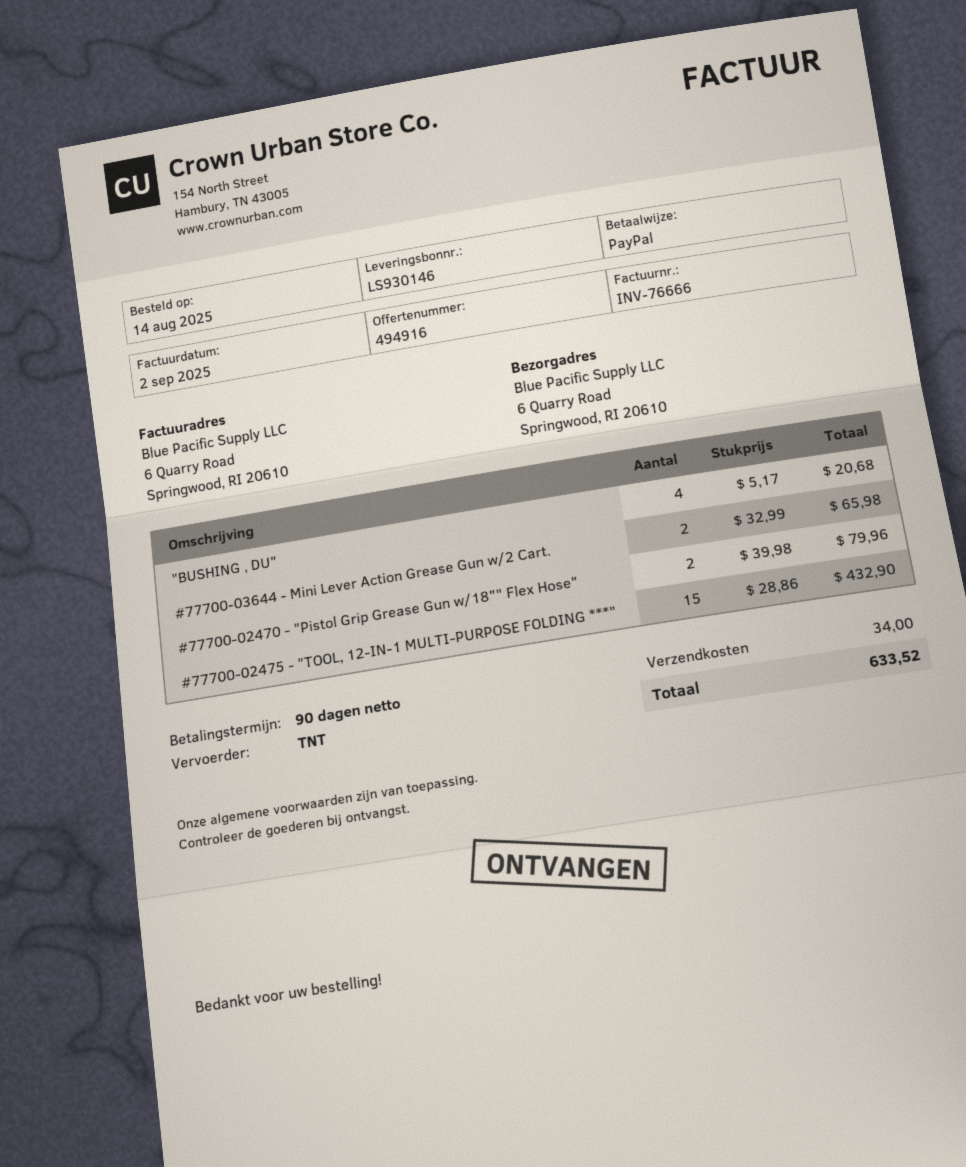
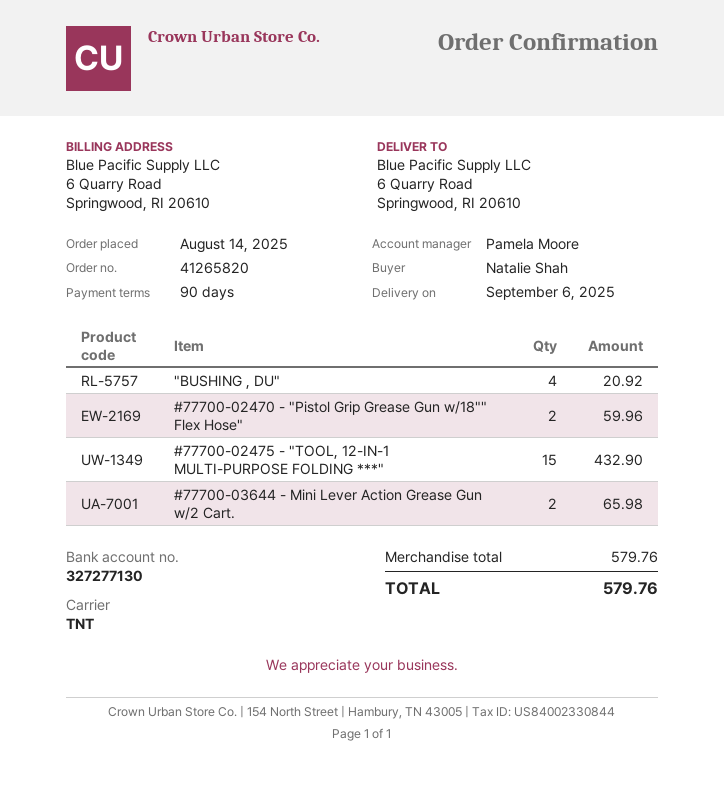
"BUSHING , DU": 4 for 20.68 -> 4 for 20.92
#77700-02470 - "Pistol Grip Grease Gun w/18"" Flex Hose": 2 for 79.96 -> 2 for 59.96
shipping: 34.00 -> none
total: 633.52 -> 579.76

